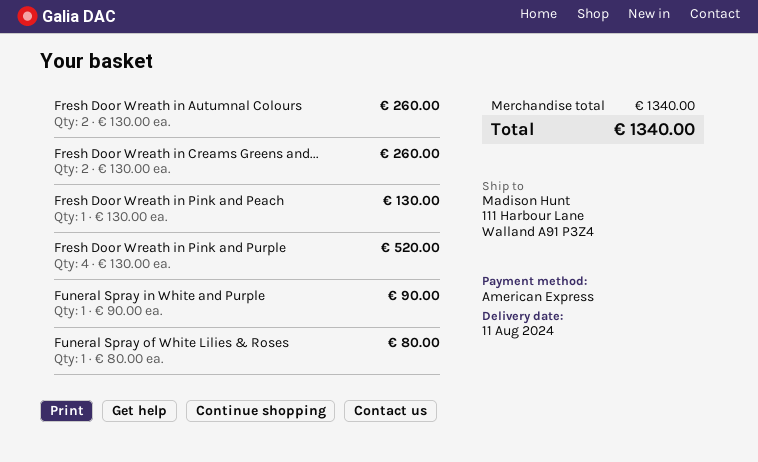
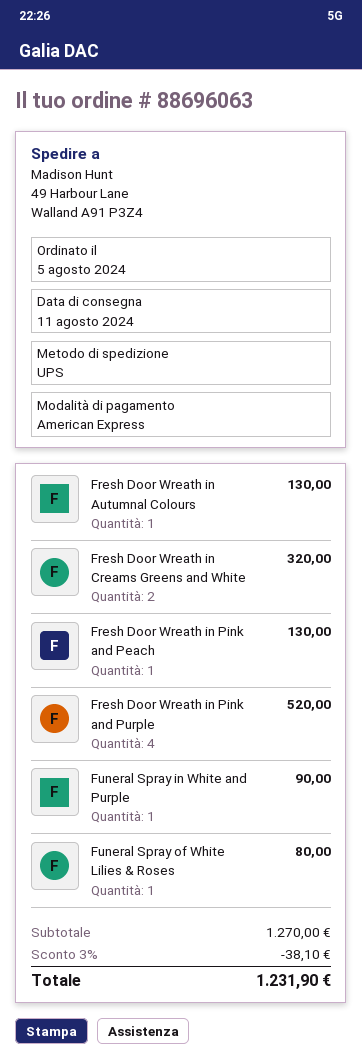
ship to: 111 Harbour Lane, Walland A91 P3Z4 -> 49 Harbour Lane, Walland A91 P3Z4
Fresh Door Wreath in Autumnal Colours: 2 for 260.00 -> 1 for 130.00
Fresh Door Wreath in Creams Greens and...: 2 for 260.00 -> 2 for 320.00
subtotal: 1340.00 -> 1270.00
discount: none -> 3% = 38.10
total: 1340.00 -> 1231.90

